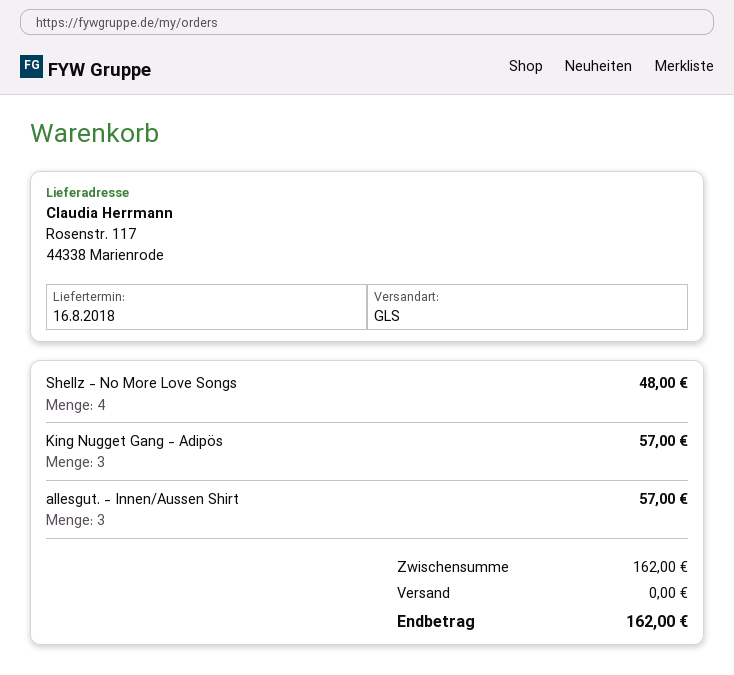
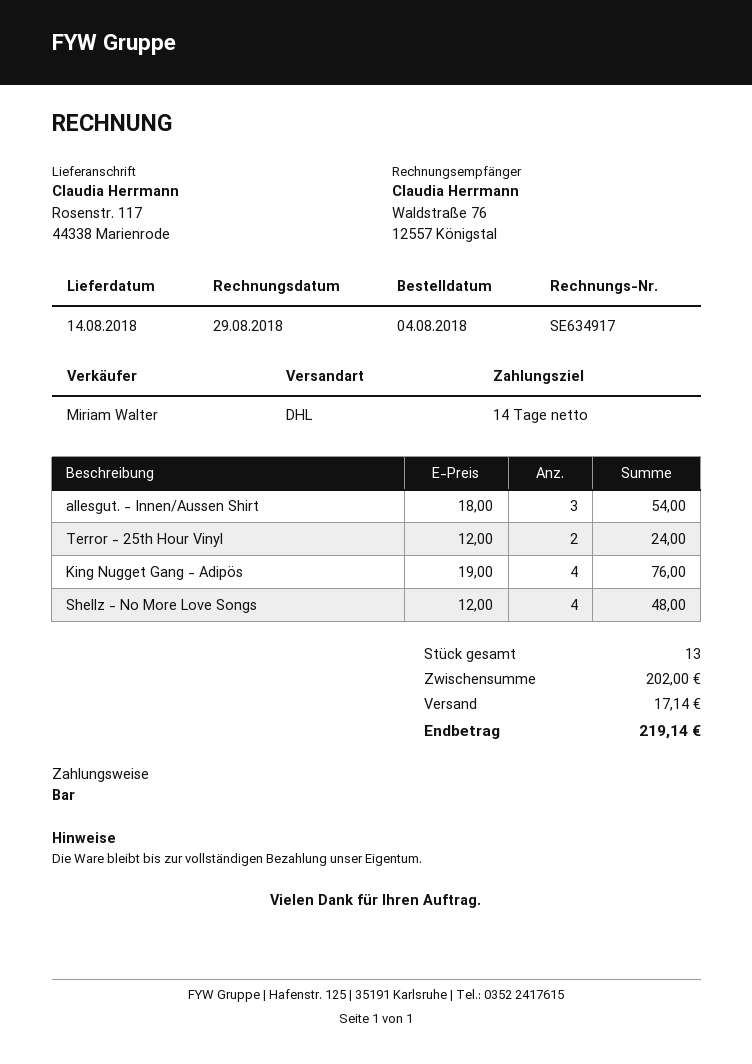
delivery date: 2018-08-16 -> 2018-08-14
shipping method: GLS -> DHL
King Nugget Gang - Adipös: 3 for 57.00 -> 4 for 76.00
allesgut. - Innen/Aussen Shirt: 3 for 57.00 -> 3 for 54.00
Terror - 25th Hour Vinyl: none -> 2 for 24.00
subtotal: 162.00 -> 202.00
shipping: 0.00 -> 17.14
total: 162.00 -> 219.14

